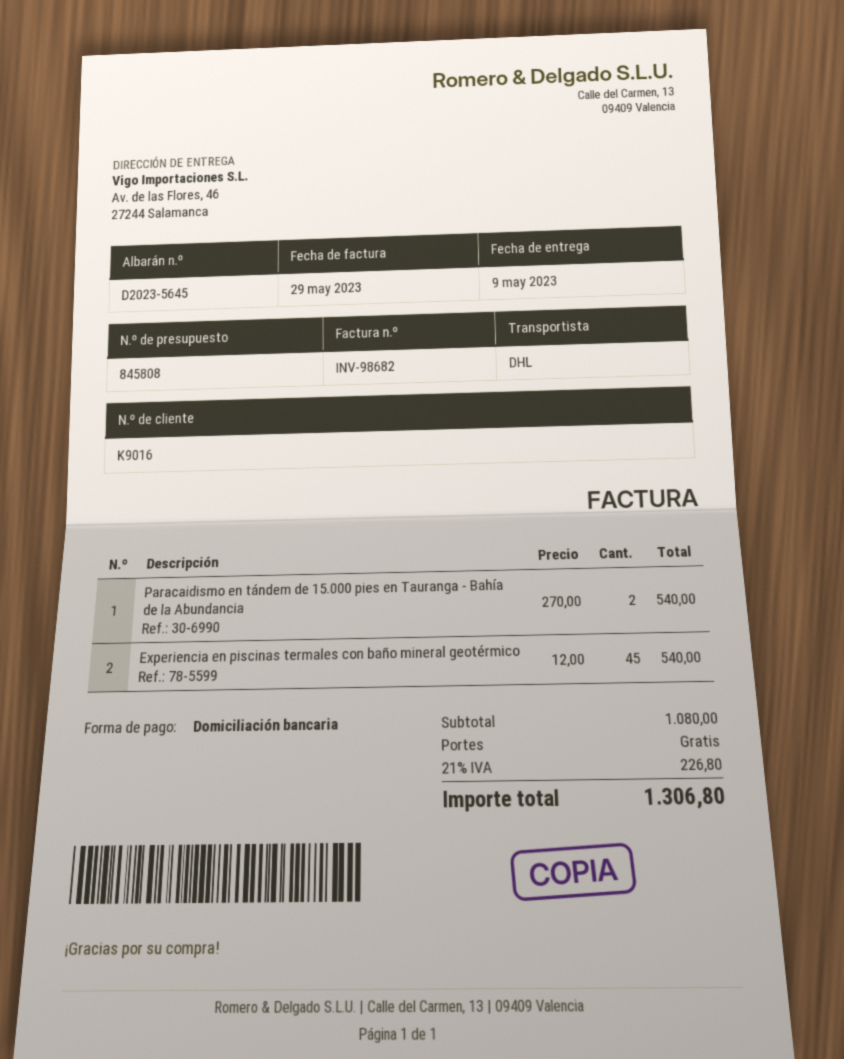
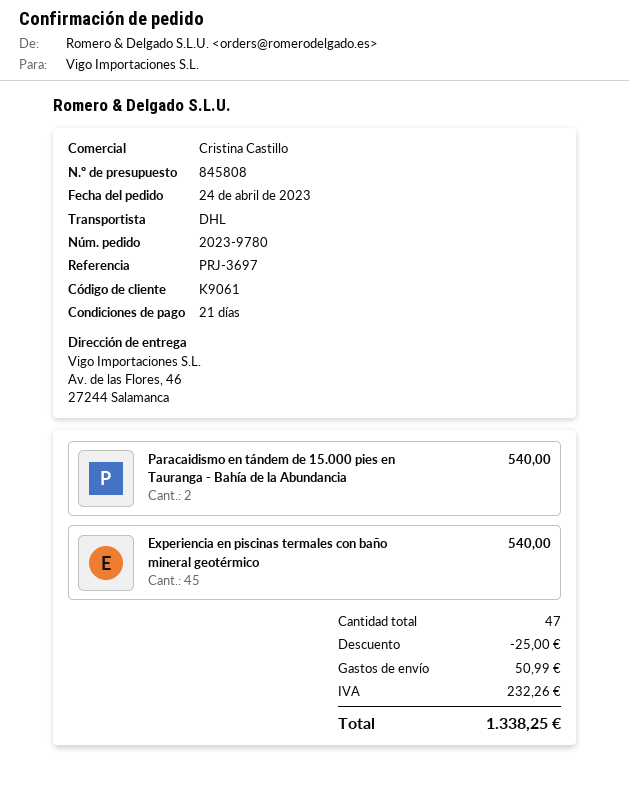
customer number: K9016 -> K9061
discount: none -> 25.00
shipping: 0.00 -> 50.99
tax: 226.80 -> 232.26
total: 1306.80 -> 1338.25

